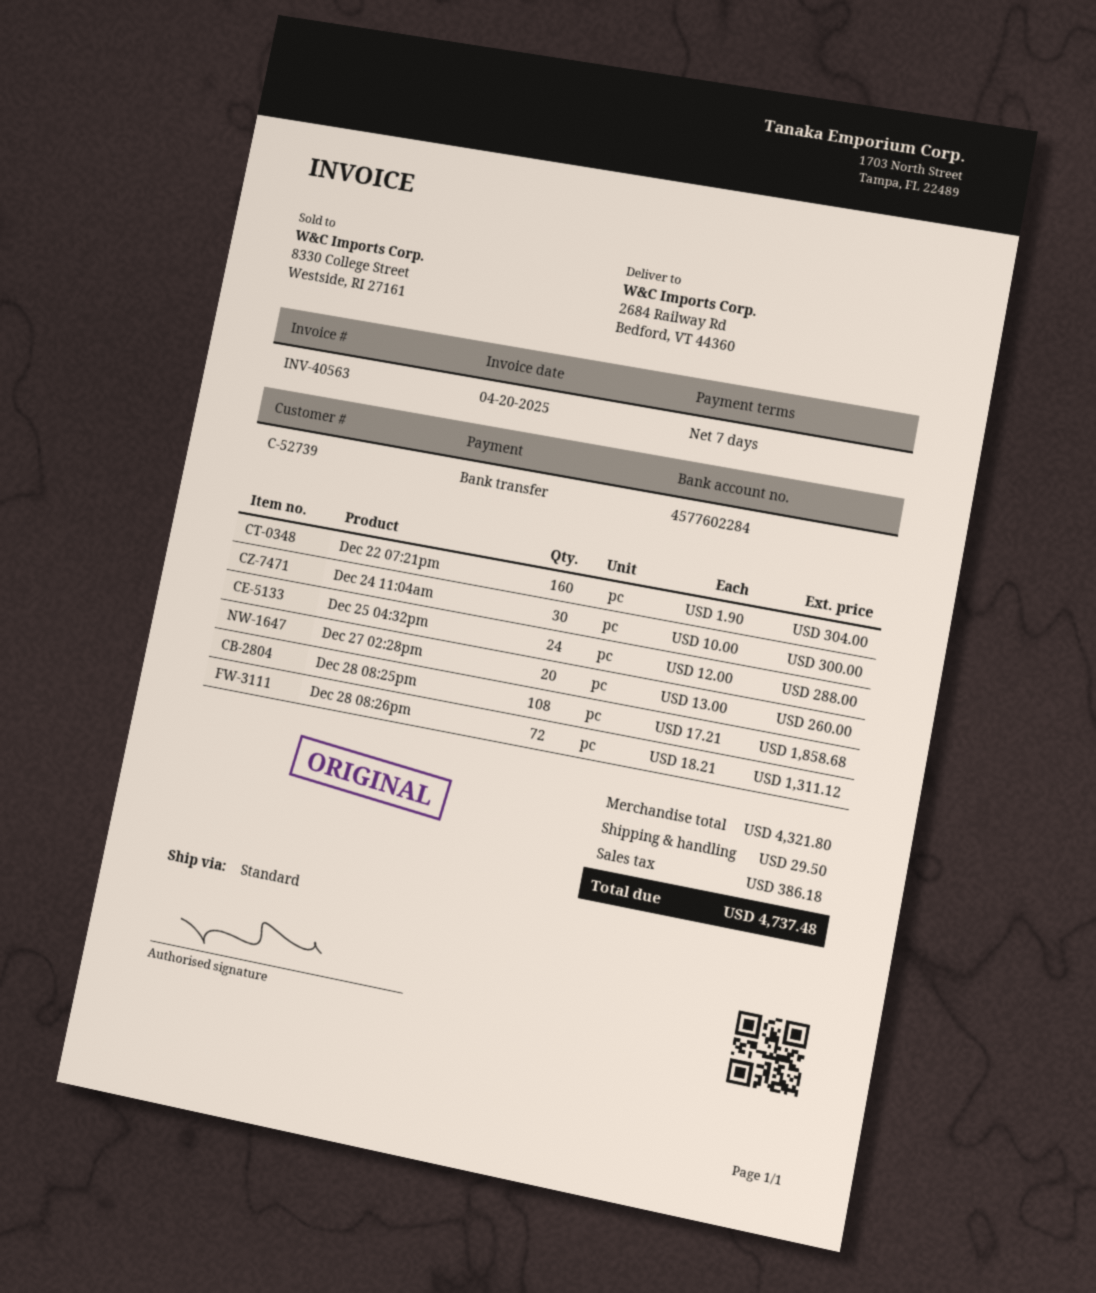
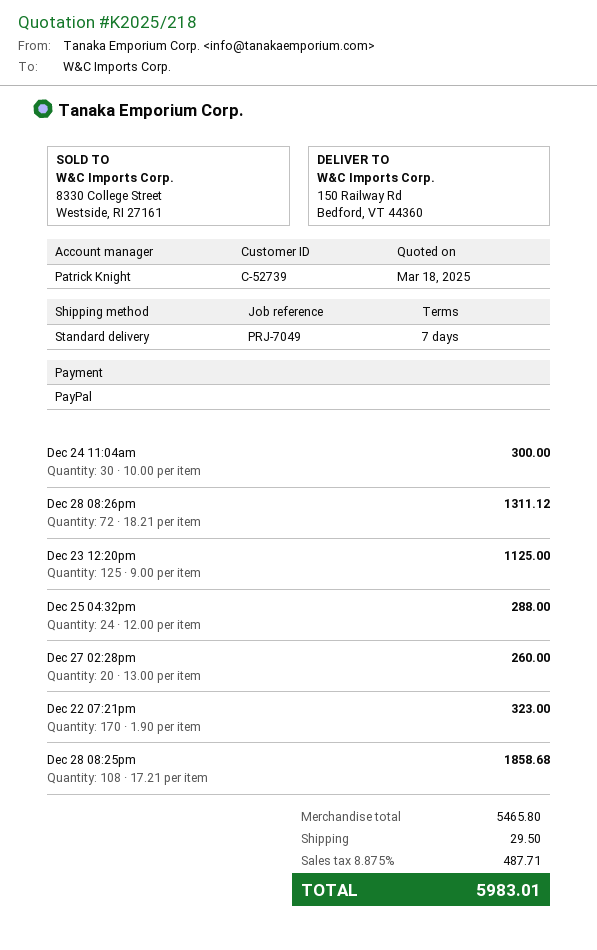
payment method: bank transfer -> PayPal
ship to: 2684 Railway Rd, Bedford, VT 44360 -> 150 Railway Rd, Bedford, VT 44360
Dec 22 07:21pm: 160 x 1.90 = 304.00 -> 170 x 1.90 = 323.00
Dec 23 12:20pm: none -> 125 x 9.00 = 1125.00
subtotal: 4321.80 -> 5465.80
tax: 386.18 -> 487.71
total: 4737.48 -> 5983.01

